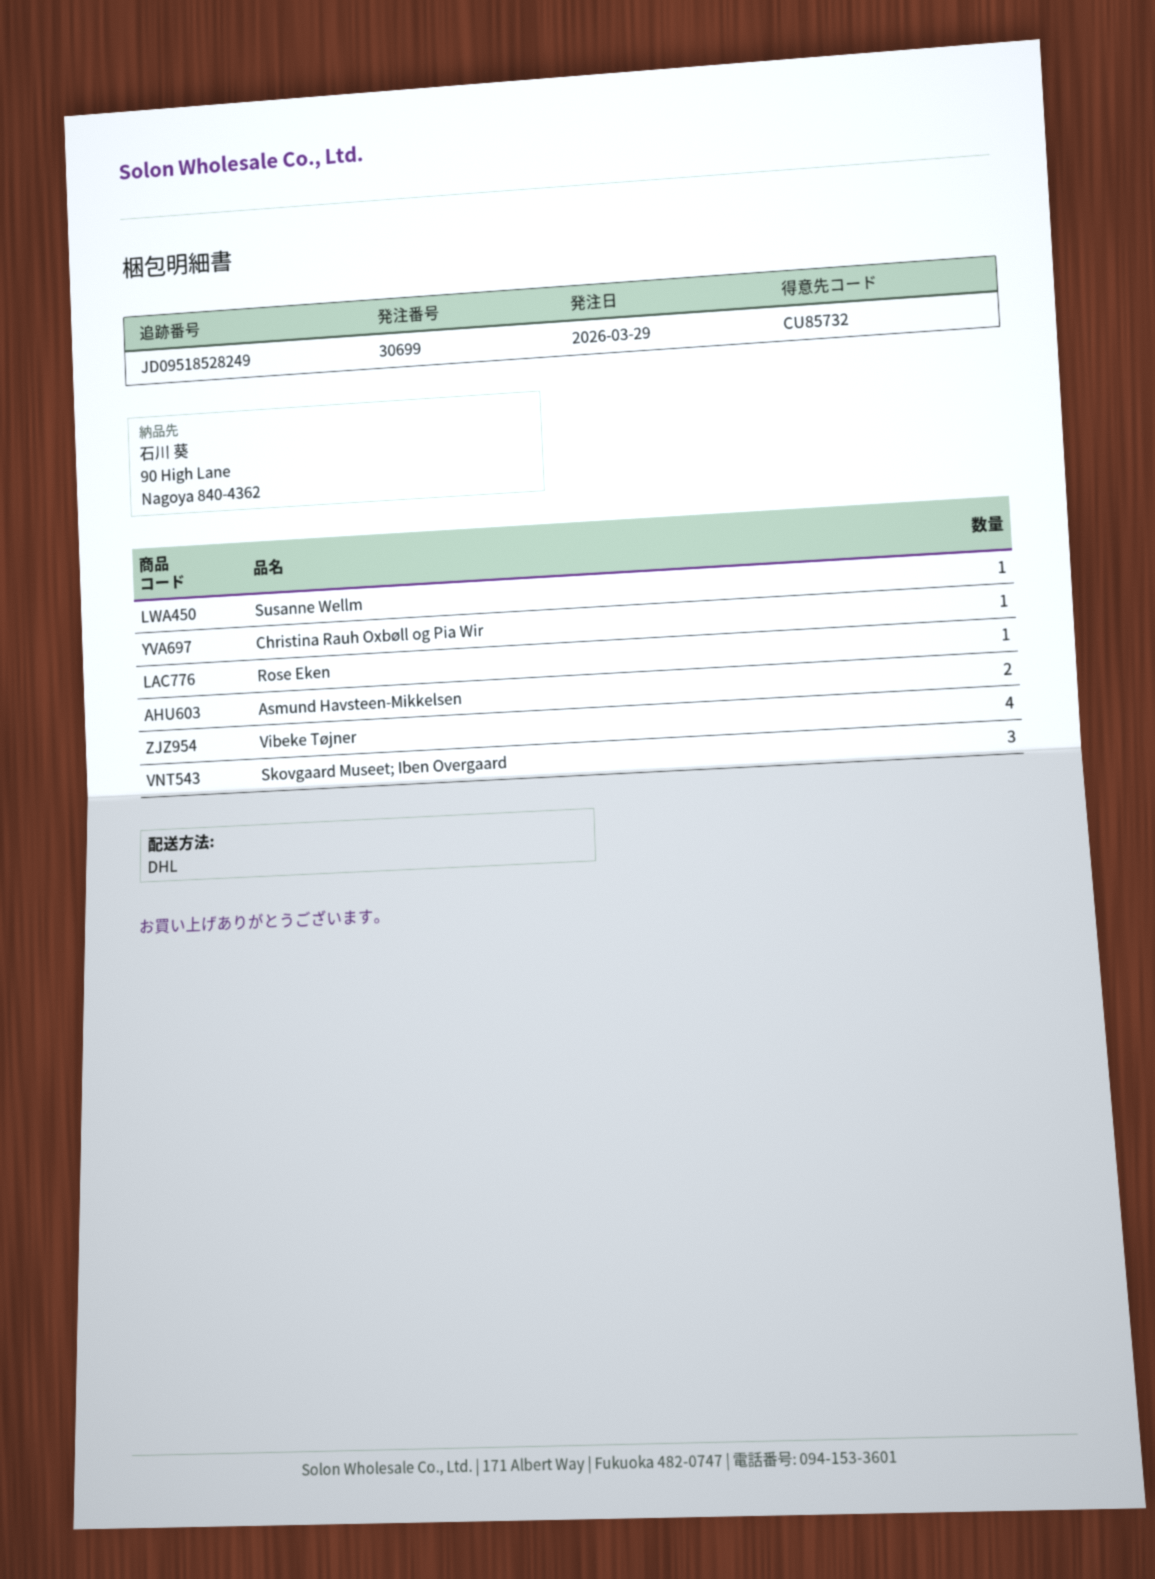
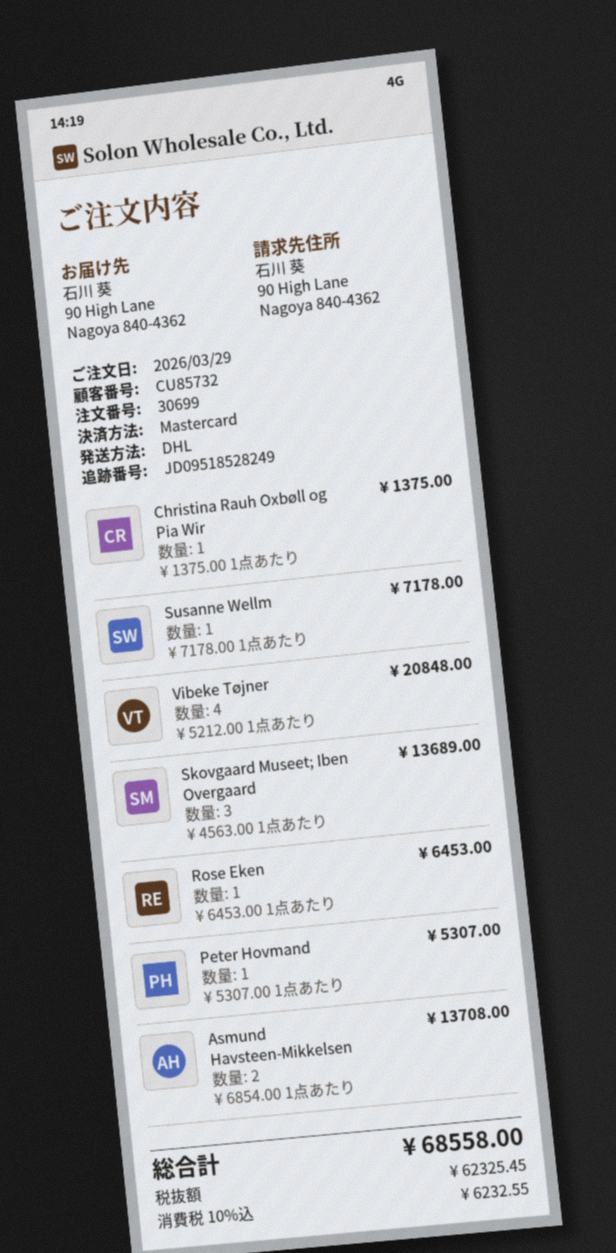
Peter Hovmand: none -> 1

